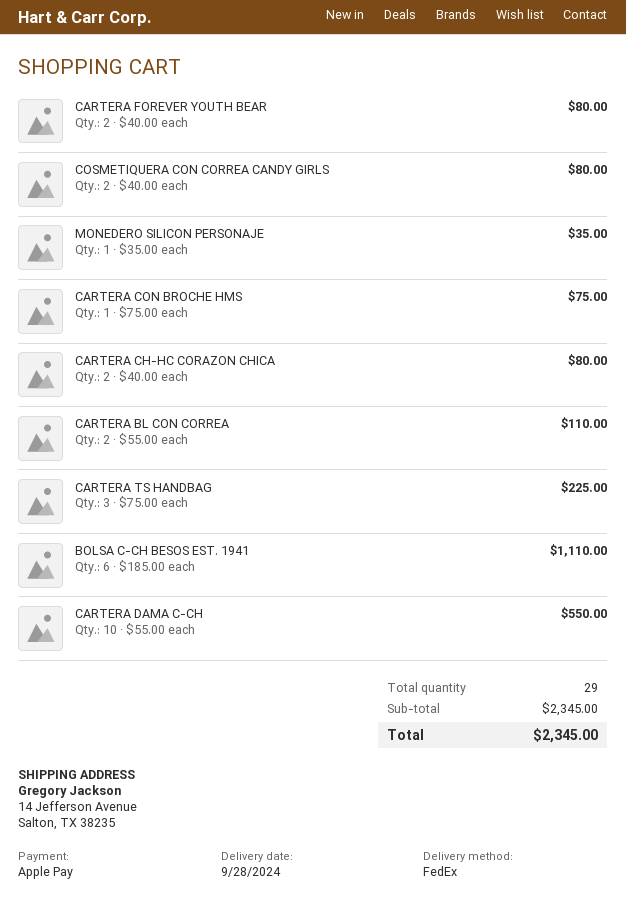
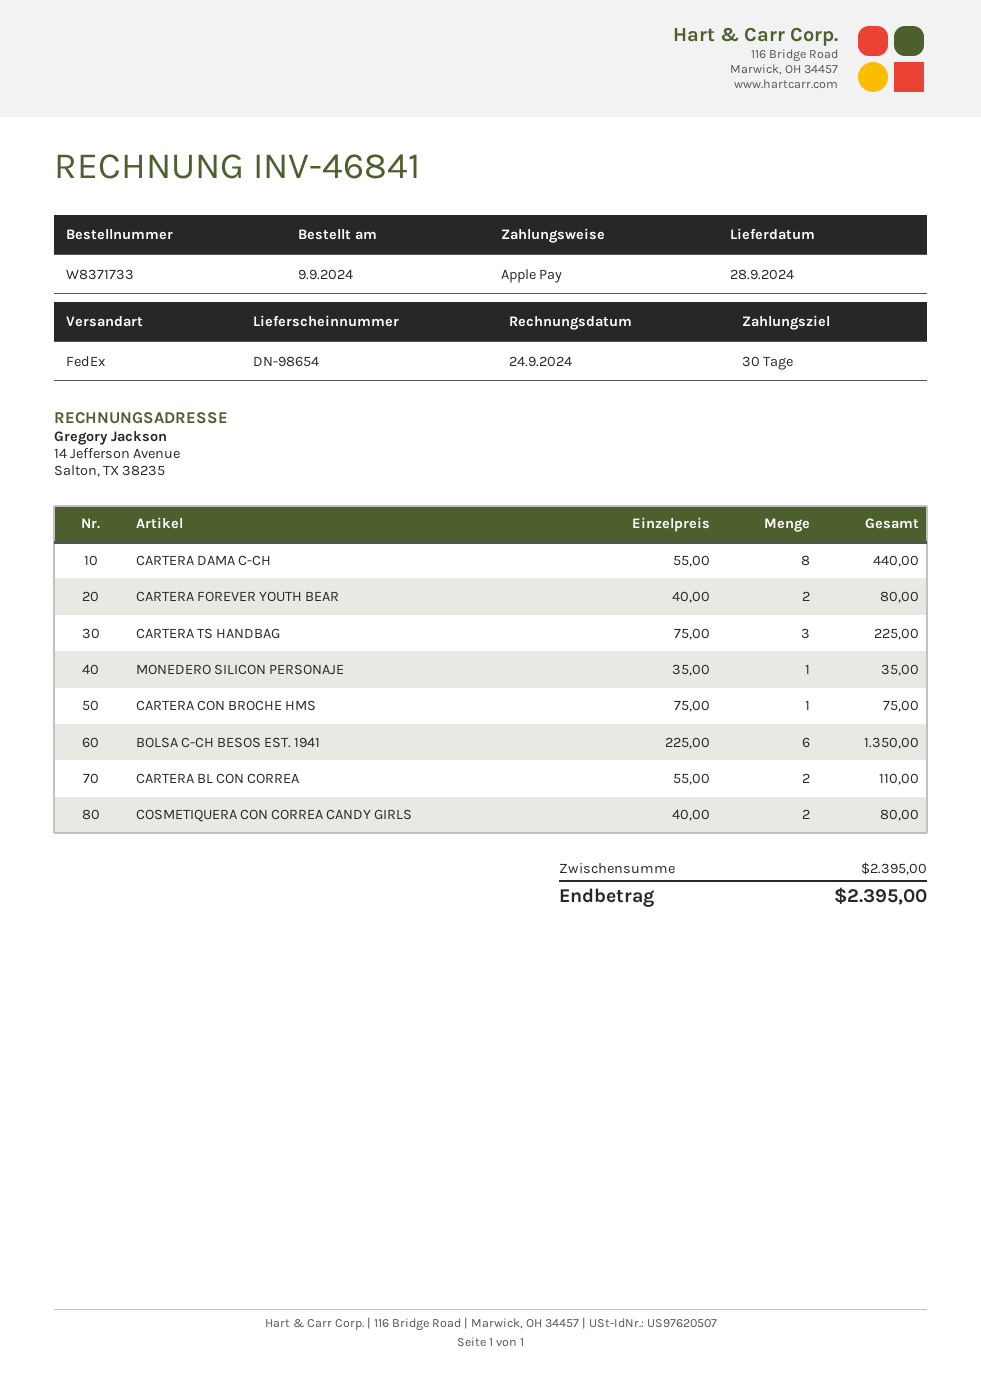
CARTERA CH-HC CORAZON CHICA: 2 x 40.00 = 80.00 -> none
BOLSA C-CH BESOS EST. 1941: 6 x 185.00 = 1110.00 -> 6 x 225.00 = 1350.00
CARTERA DAMA C-CH: 10 x 55.00 = 550.00 -> 8 x 55.00 = 440.00
subtotal: 2345.00 -> 2395.00
total: 2345.00 -> 2395.00

